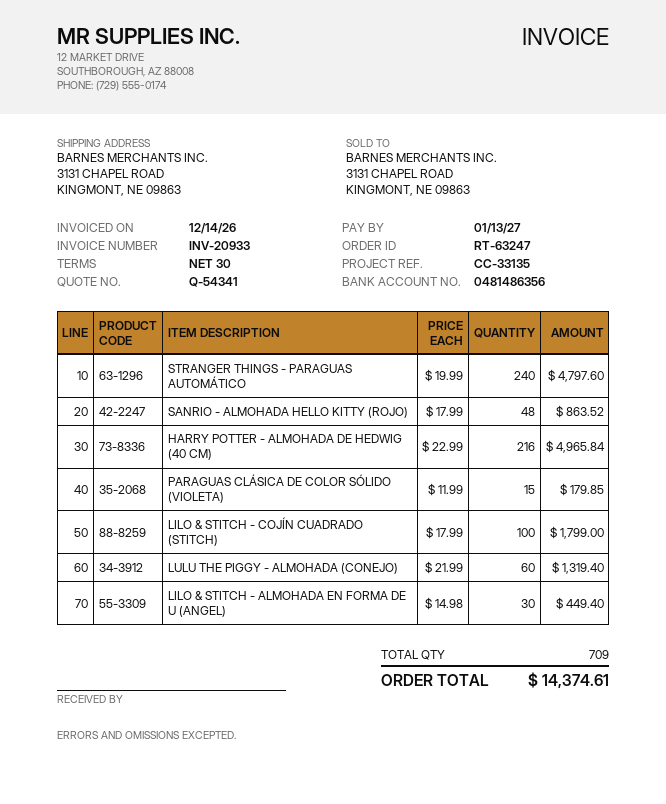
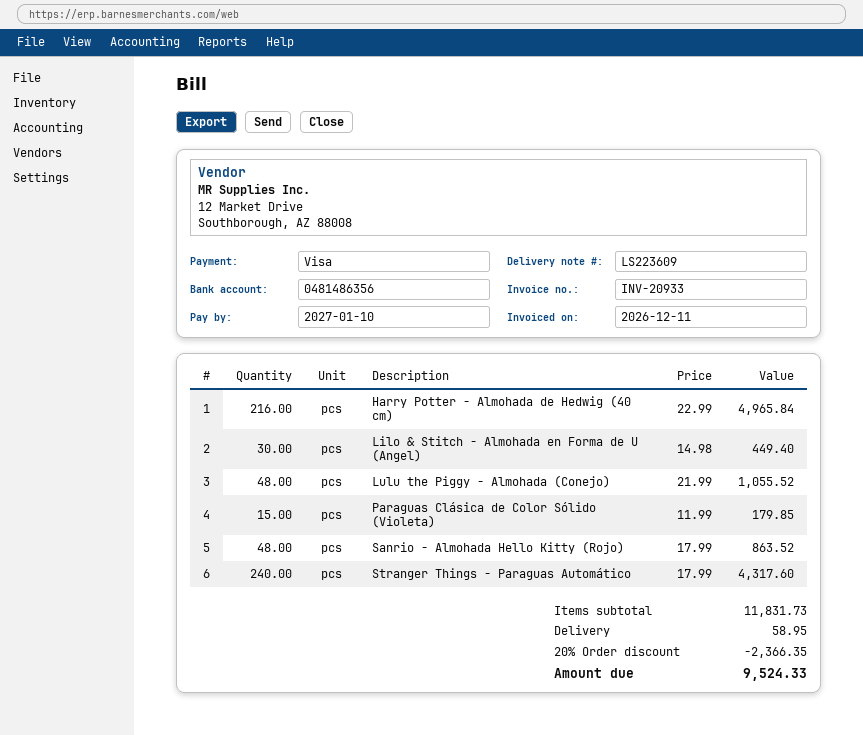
invoice date: 2026-12-14 -> 2026-12-11
due date: 2027-01-13 -> 2027-01-10
STRANGER THINGS - PARAGUAS AUTOMÁTICO: 240 x 19.99 = 4797.60 -> 240 x 17.99 = 4317.60
LILO & STITCH - COJÍN CUADRADO (STITCH): 100 x 17.99 = 1799.00 -> none
LULU THE PIGGY - ALMOHADA (CONEJO): 60 x 21.99 = 1319.40 -> 48 x 21.99 = 1055.52
discount: none -> 20% = 2366.35
shipping: none -> 58.95
total: 14374.61 -> 9524.33

